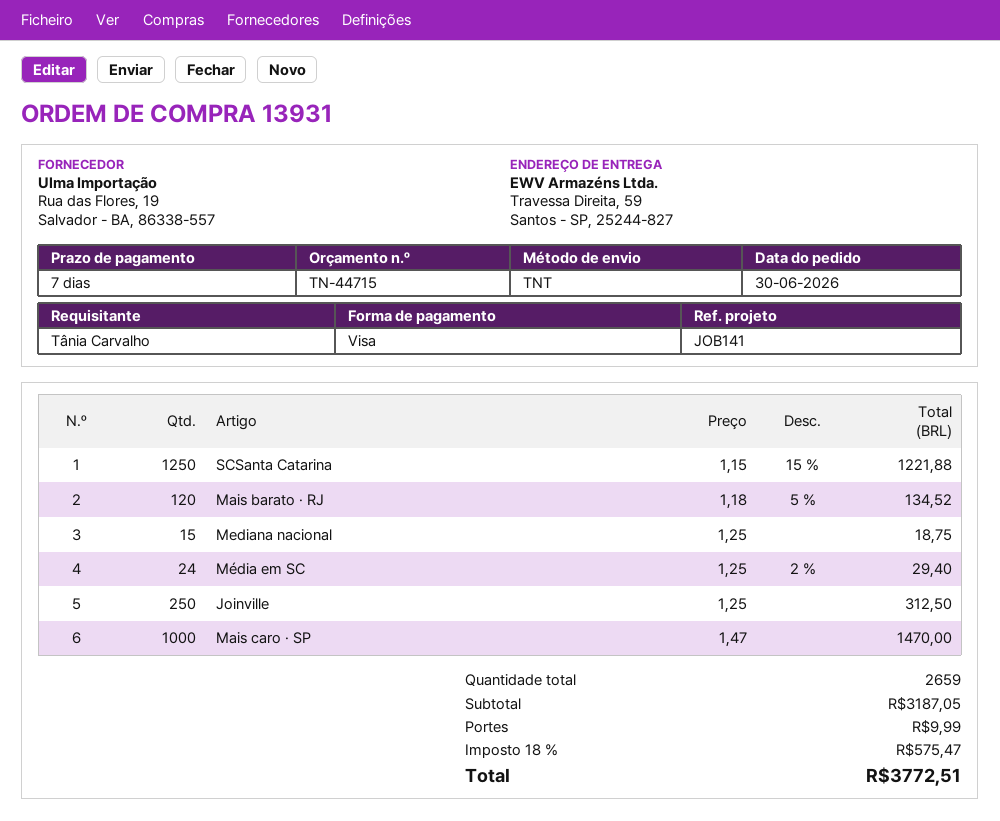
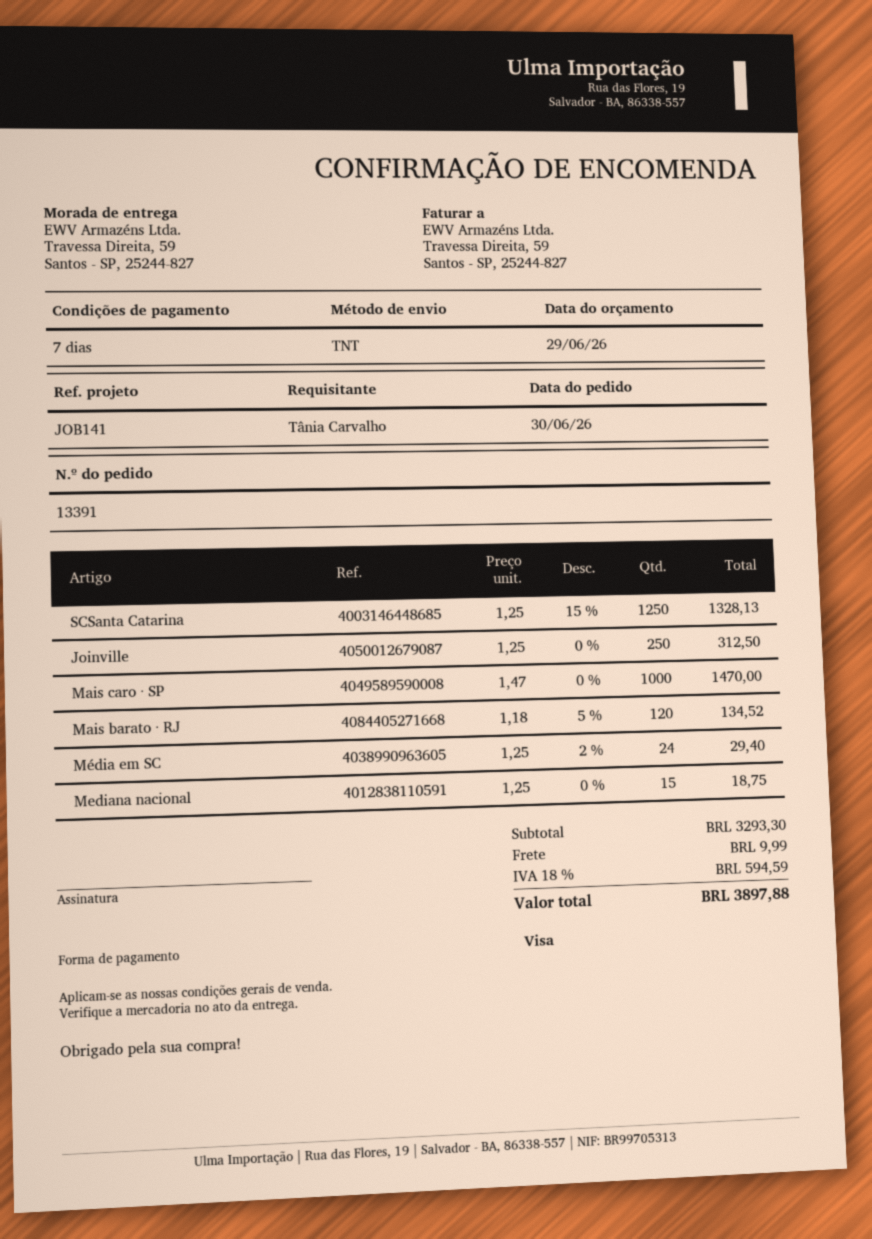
order number: 13931 -> 13391
SCSanta Catarina: 1250 x 1.15 - 15% = 1221.88 -> 1250 x 1.25 - 15% = 1328.13
subtotal: 3187.05 -> 3293.30
tax: 18% = 575.47 -> 18% = 594.59
total: 3772.51 -> 3897.88

